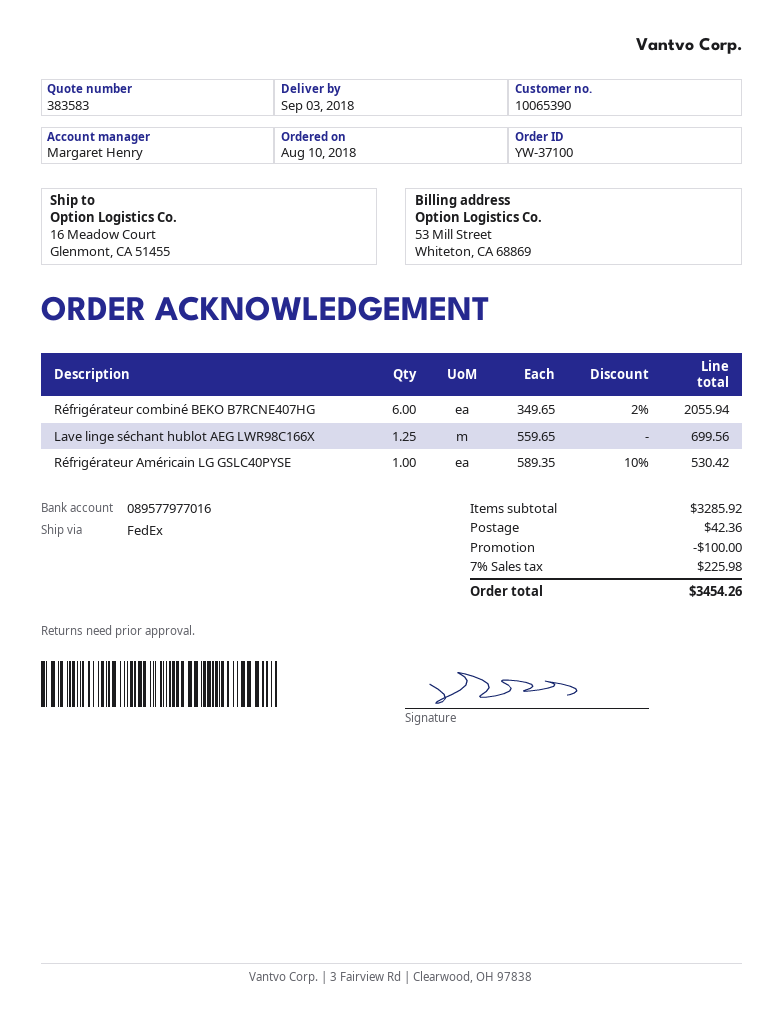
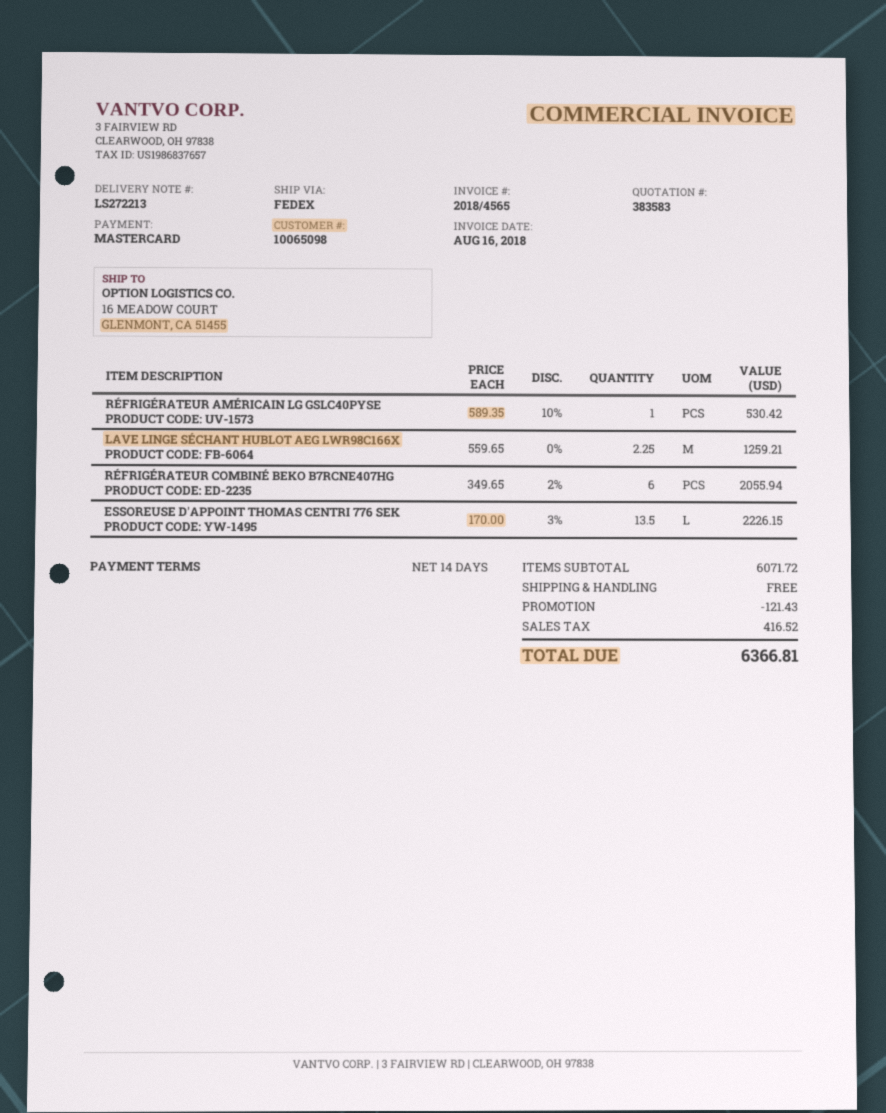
customer number: 10065390 -> 10065098
Lave linge séchant hublot AEG LWR98C166X: 1.25 x 559.65 = 699.56 -> 2.25 x 559.65 = 1259.21
ESSOREUSE D'APPOINT THOMAS CENTRI 776 SEK: none -> 13.5 x 170.00 - 3% = 2226.15
subtotal: 3285.92 -> 6071.72
discount: 100.00 -> 121.43
shipping: 42.36 -> 0.00
tax: 225.98 -> 416.52
total: 3454.26 -> 6366.81

